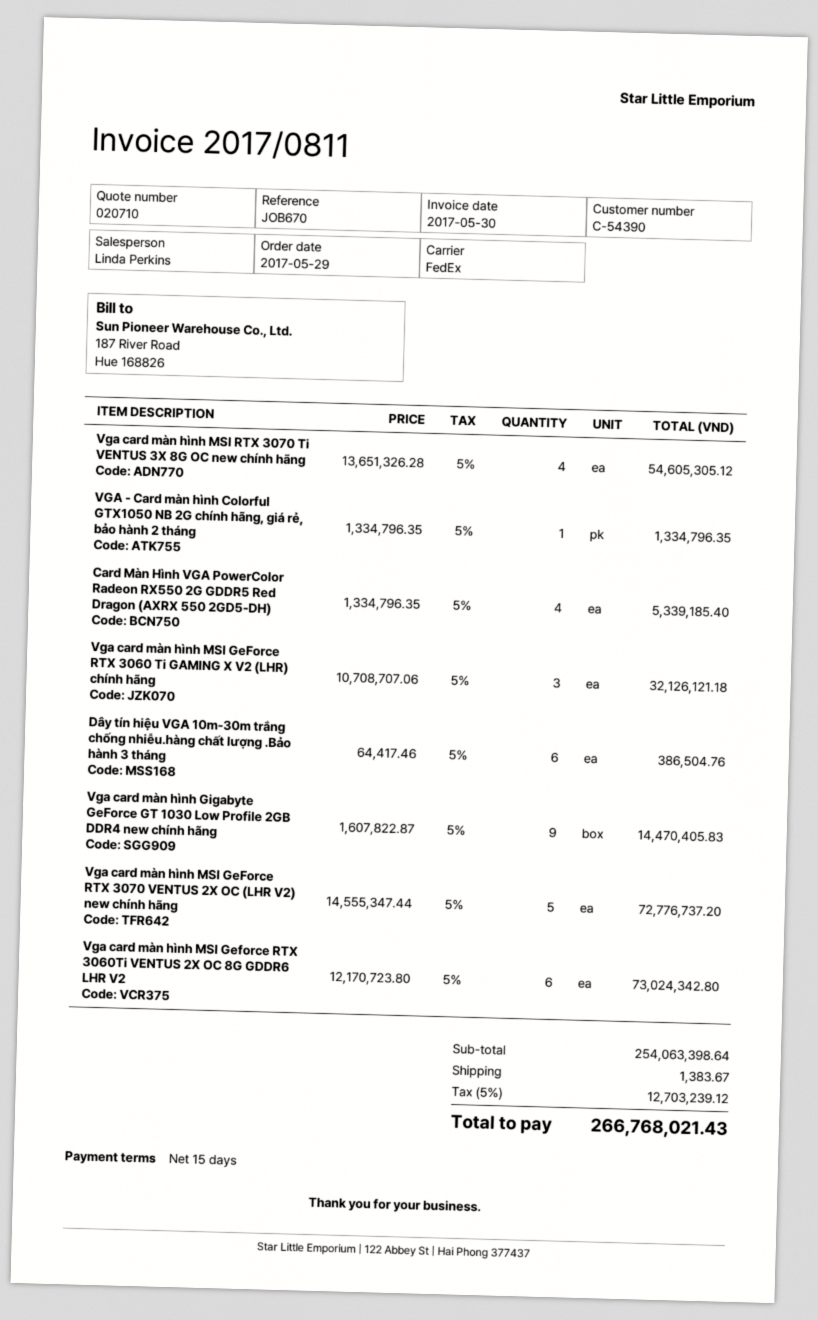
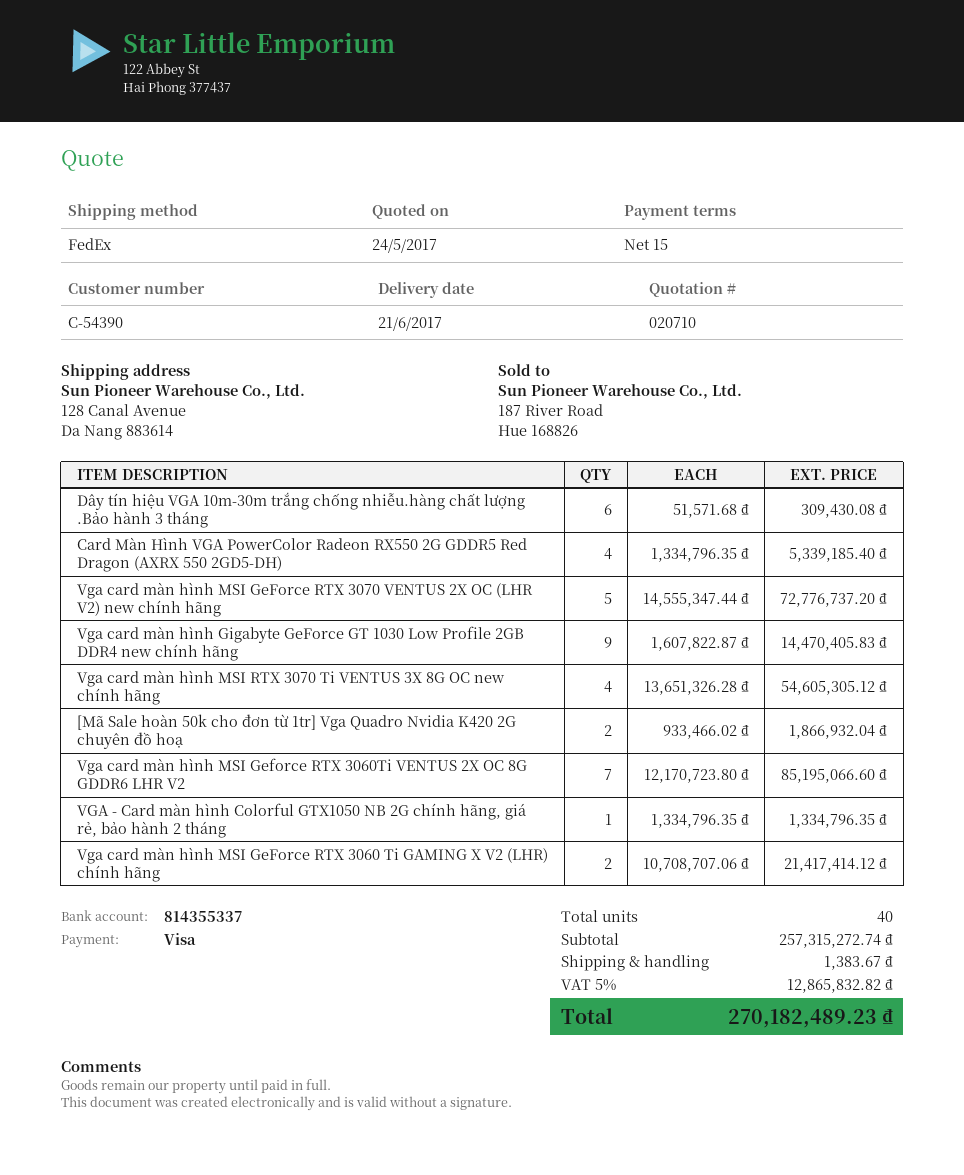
Vga card màn hình MSI GeForce RTX 3060 Ti GAMING X V2 (LHR) chính hãng: 3 x 10708707.06 = 32126121.18 -> 2 x 10708707.06 = 21417414.12
Dây tín hiệu VGA 10m-30m trắng chống nhiễu.hàng chất lượng .Bảo hành 3 tháng: 6 x 64417.46 = 386504.76 -> 6 x 51571.68 = 309430.08
Vga card màn hình MSI Geforce RTX 3060Ti VENTUS 2X OC 8G GDDR6 LHR V2: 6 x 12170723.80 = 73024342.80 -> 7 x 12170723.80 = 85195066.60
[Mã Sale hoàn 50k cho đơn từ 1tr] Vga Quadro Nvidia K420 2G chuyên đồ hoạ: none -> 2 x 933466.02 = 1866932.04
subtotal: 254063398.64 -> 257315272.74
tax: 5% = 12703239.12 -> 5% = 12865832.82
total: 266768021.43 -> 270182489.23

